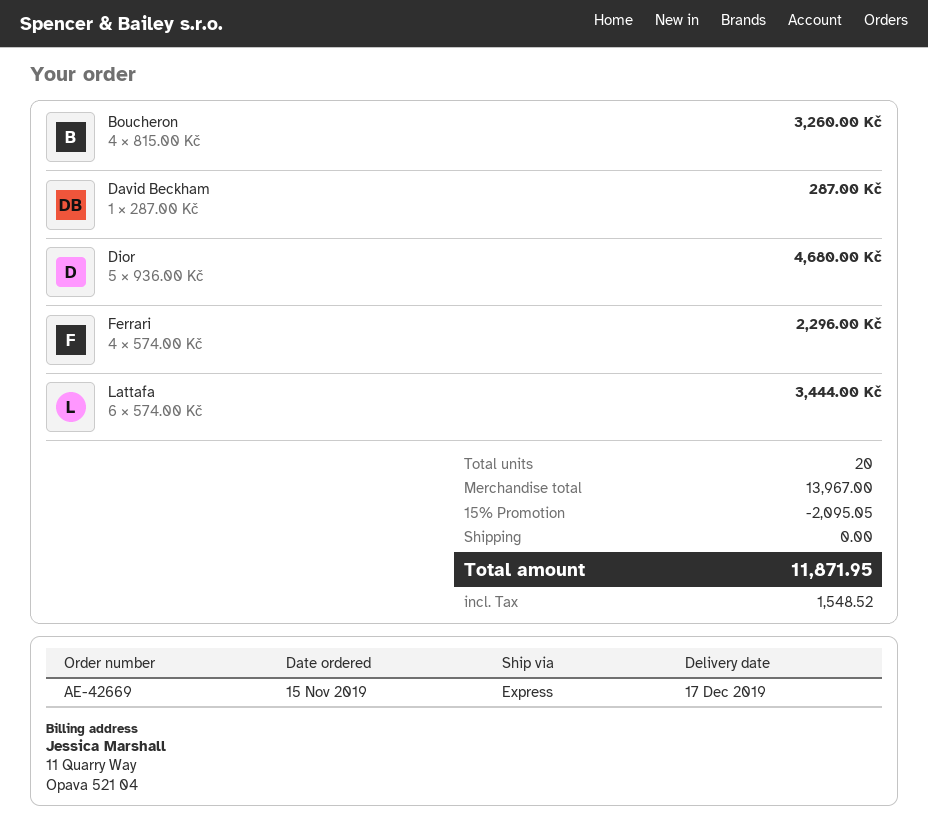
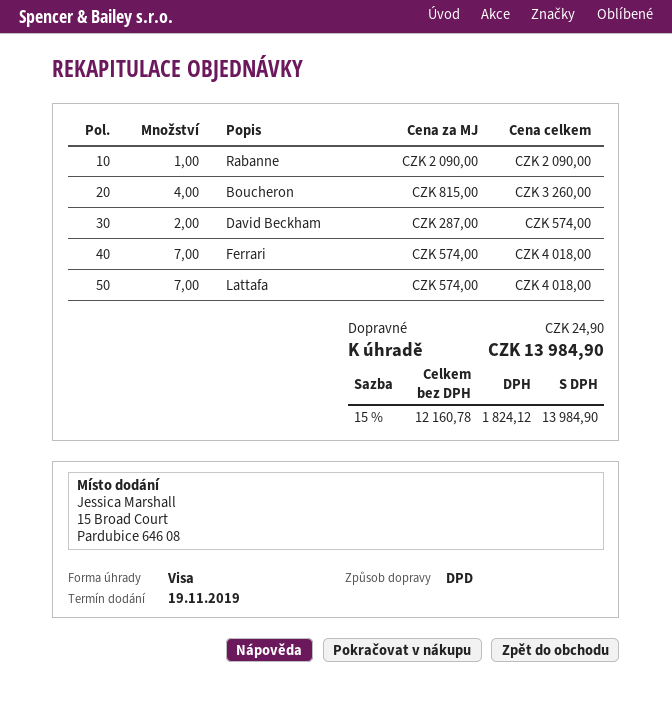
delivery date: 2019-12-17 -> 2019-11-19
shipping method: express -> DPD
David Beckham: 1 x 287.00 = 287.00 -> 2 x 287.00 = 574.00
Dior: 5 x 936.00 = 4680.00 -> none
Ferrari: 4 x 574.00 = 2296.00 -> 7 x 574.00 = 4018.00
Lattafa: 6 x 574.00 = 3444.00 -> 7 x 574.00 = 4018.00
Rabanne: none -> 1 x 2090.00 = 2090.00
discount: 15% = 2095.05 -> none
shipping: 0.00 -> 24.90
tax: 1548.52 -> 1824.12
total: 11871.95 -> 13984.90

